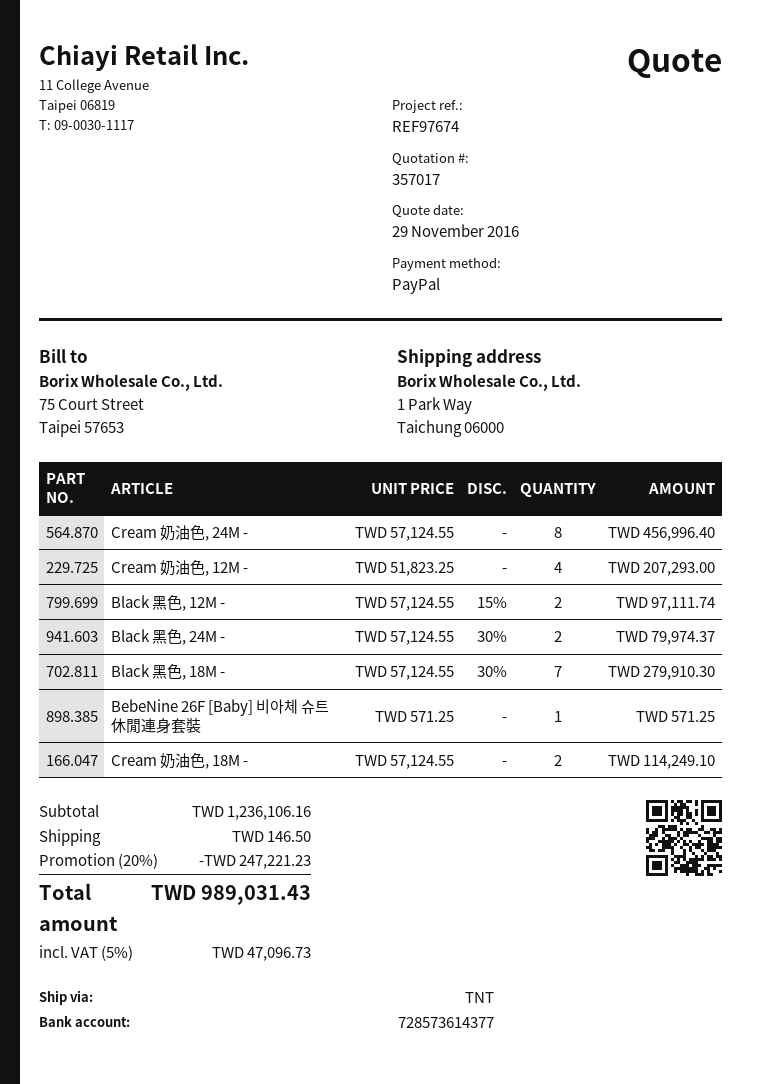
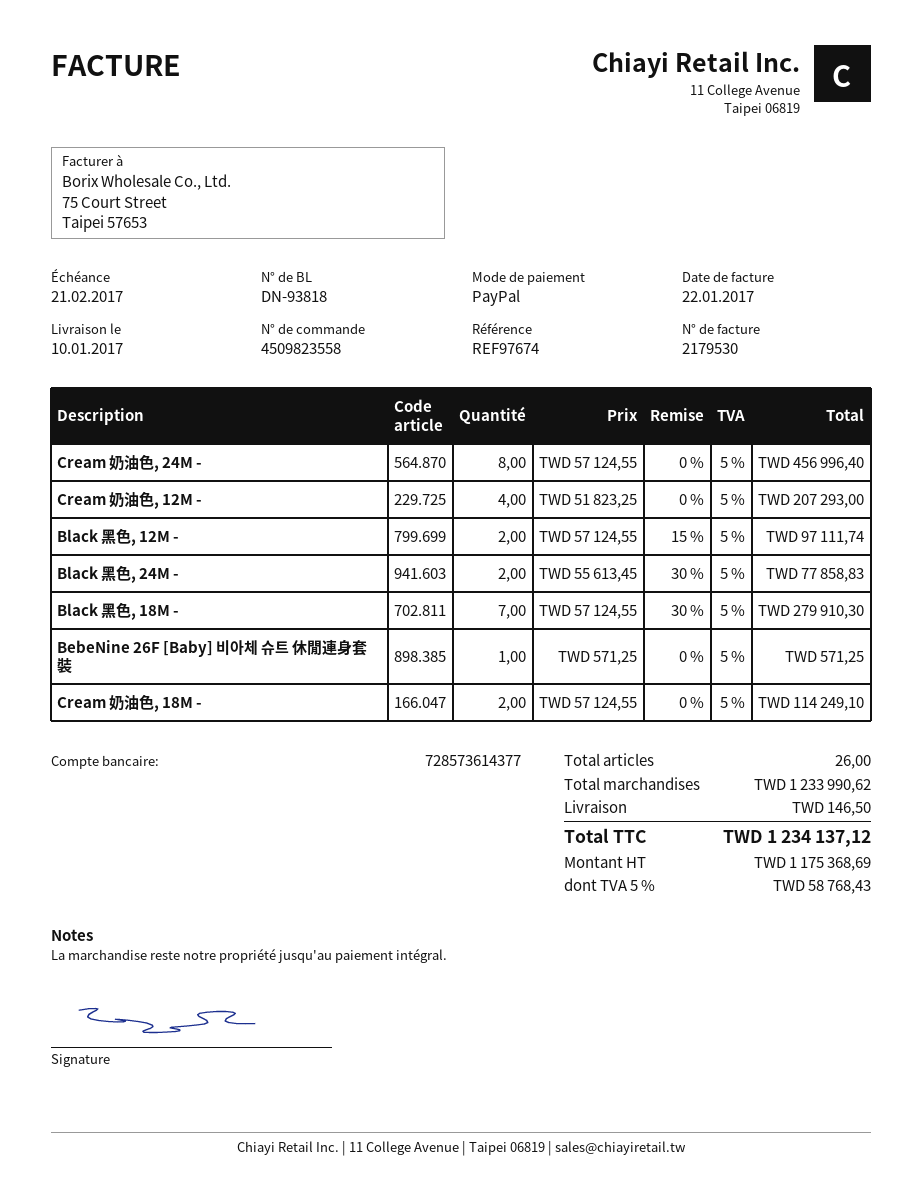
Black 黑色, 24M -: 2 x 57124.55 - 30% = 79974.37 -> 2 x 55613.45 - 30% = 77858.83
subtotal: 1236106.16 -> 1233990.62
discount: 20% = 247221.23 -> none
tax: 5% = 47096.73 -> 5% = 58768.43
total: 989031.43 -> 1234137.12

